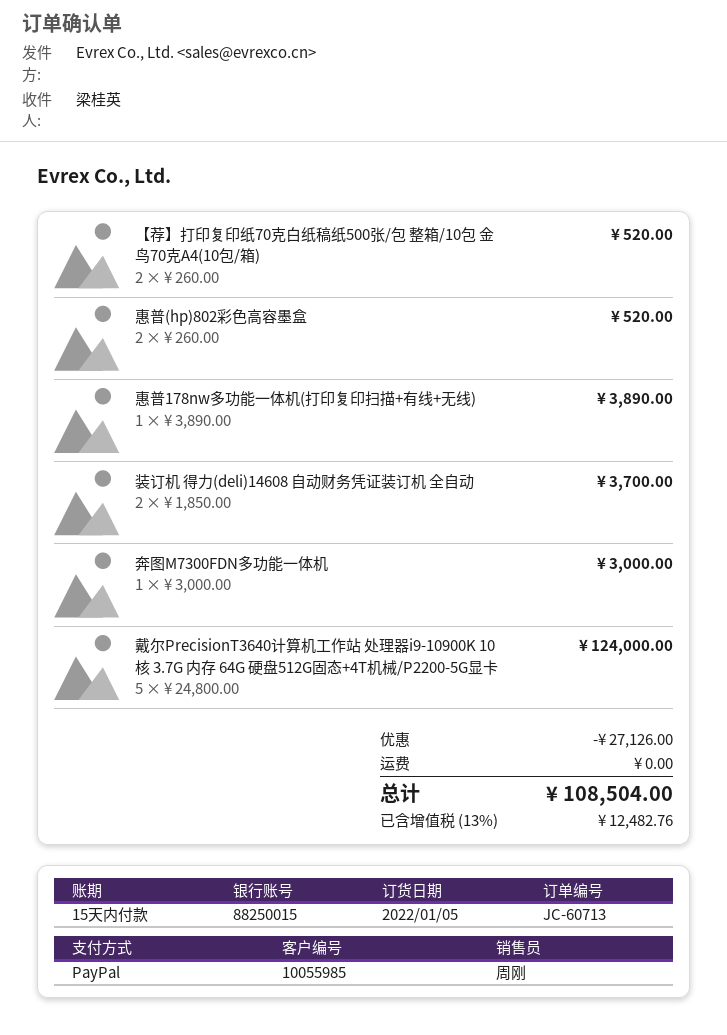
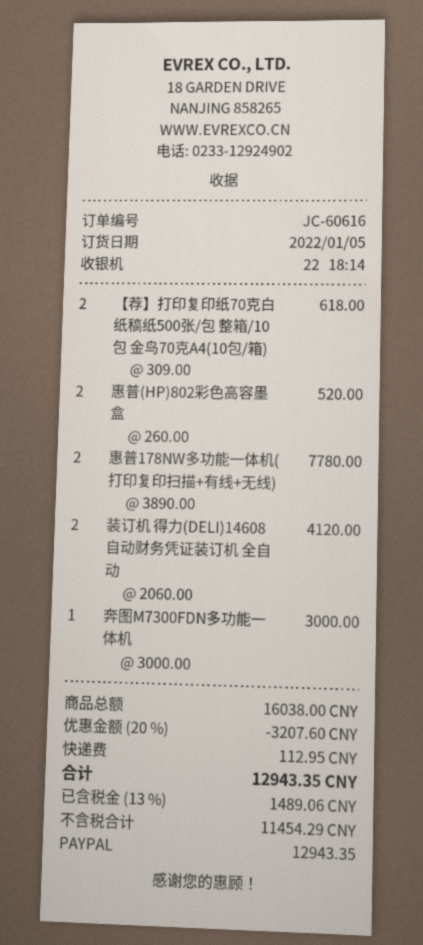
order number: JC-60713 -> JC-60616
【荐】打印复印纸70克白纸稿纸500张/包 整箱/10包 金鸟70克A4(10包/箱): 2 x 260.00 = 520.00 -> 2 x 309.00 = 618.00
惠普178nw多功能一体机(打印复印扫描+有线+无线): 1 x 3890.00 = 3890.00 -> 2 x 3890.00 = 7780.00
装订机 得力(deli)14608 自动财务凭证装订机 全自动: 2 x 1850.00 = 3700.00 -> 2 x 2060.00 = 4120.00
戴尔PrecisionT3640计算机工作站 处理器i9-10900K 10核 3.7G 内存 64G 硬盘512G固态+4T机械/P2200-5G显卡: 5 x 24800.00 = 124000.00 -> none
discount: 27126.00 -> 3207.60
shipping: 0.00 -> 112.95
tax: 13% = 12482.76 -> 13% = 1489.06
total: 108504.00 -> 12943.35

